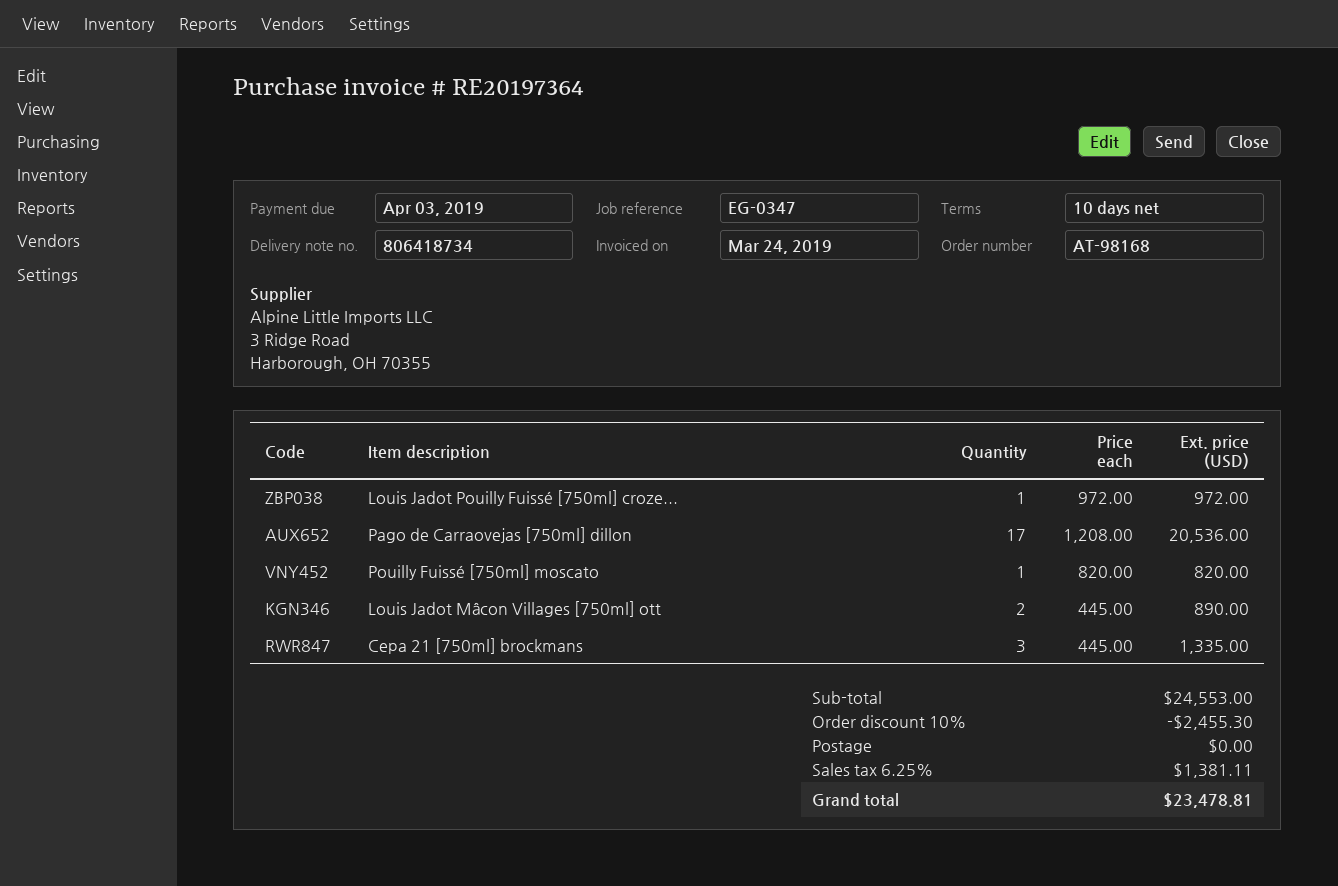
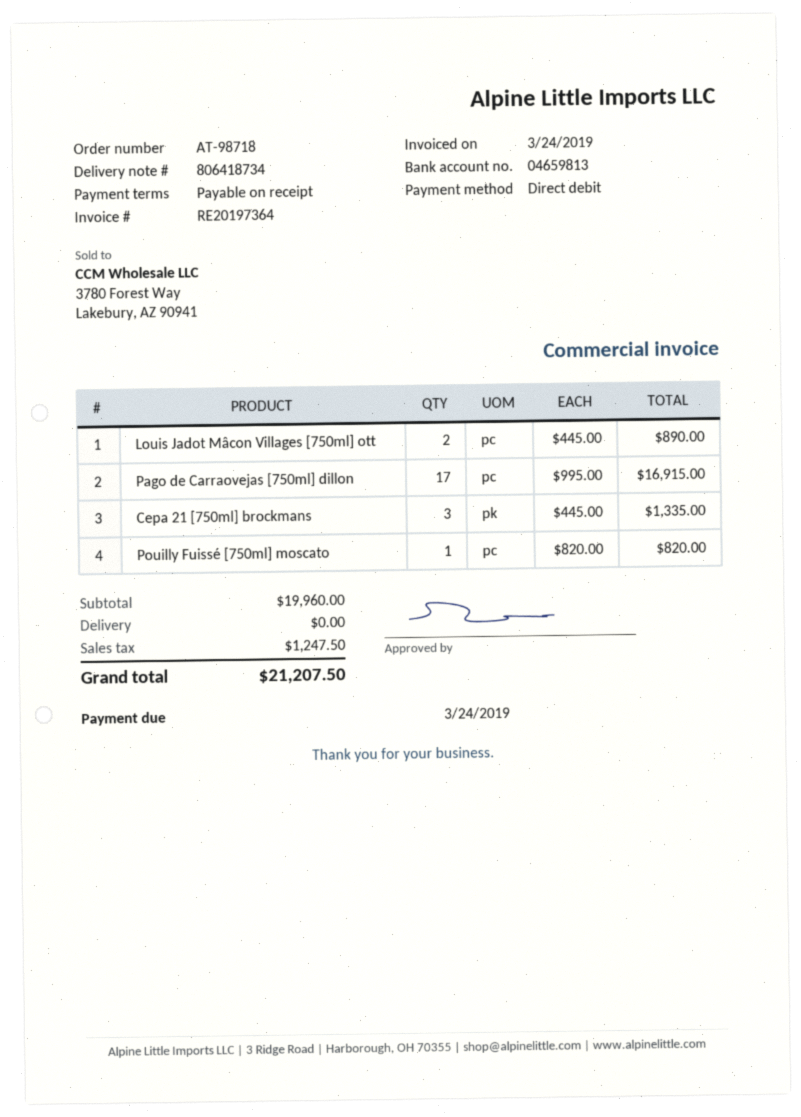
order number: AT-98168 -> AT-98718
payment terms: 10 days -> on receipt
due date: 2019-04-03 -> 2019-03-24
Louis Jadot Pouilly Fuissé [750ml] croze...: 1 x 972.00 = 972.00 -> none
Pago de Carraovejas [750ml] dillon: 17 x 1208.00 = 20536.00 -> 17 x 995.00 = 16915.00
subtotal: 24553.00 -> 19960.00
discount: 10% = 2455.30 -> none
tax: 1381.11 -> 1247.50
total: 23478.81 -> 21207.50

